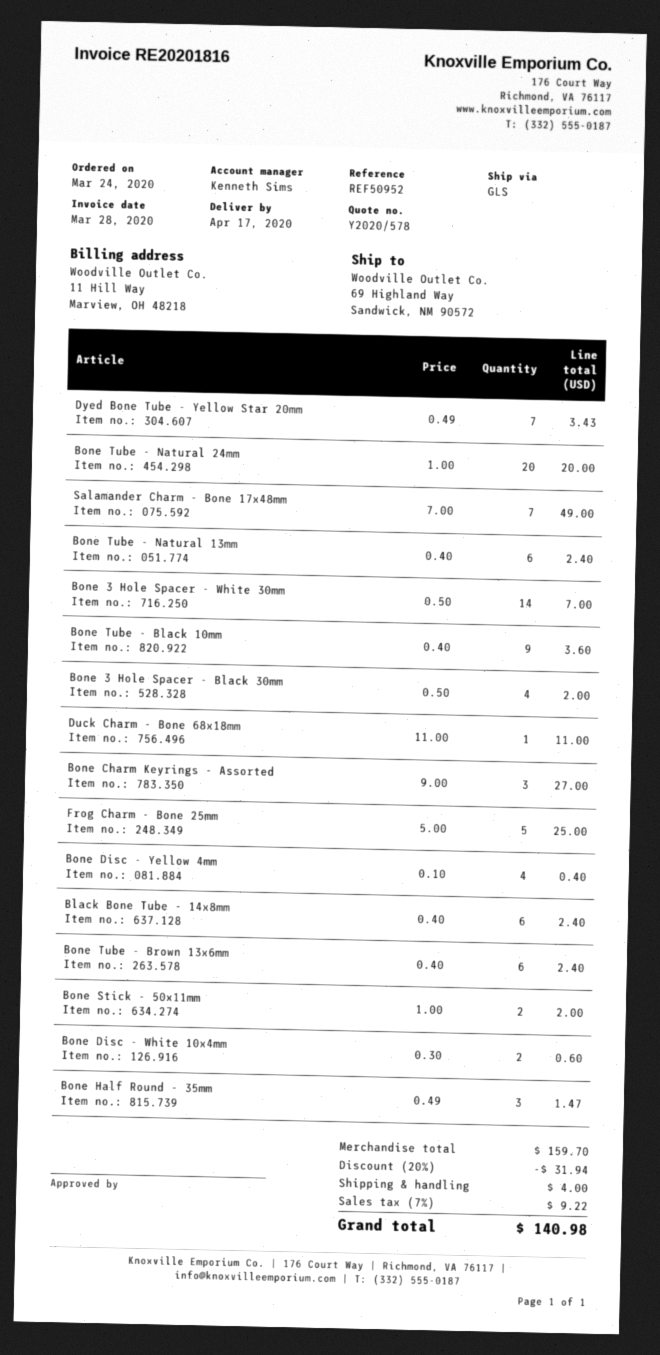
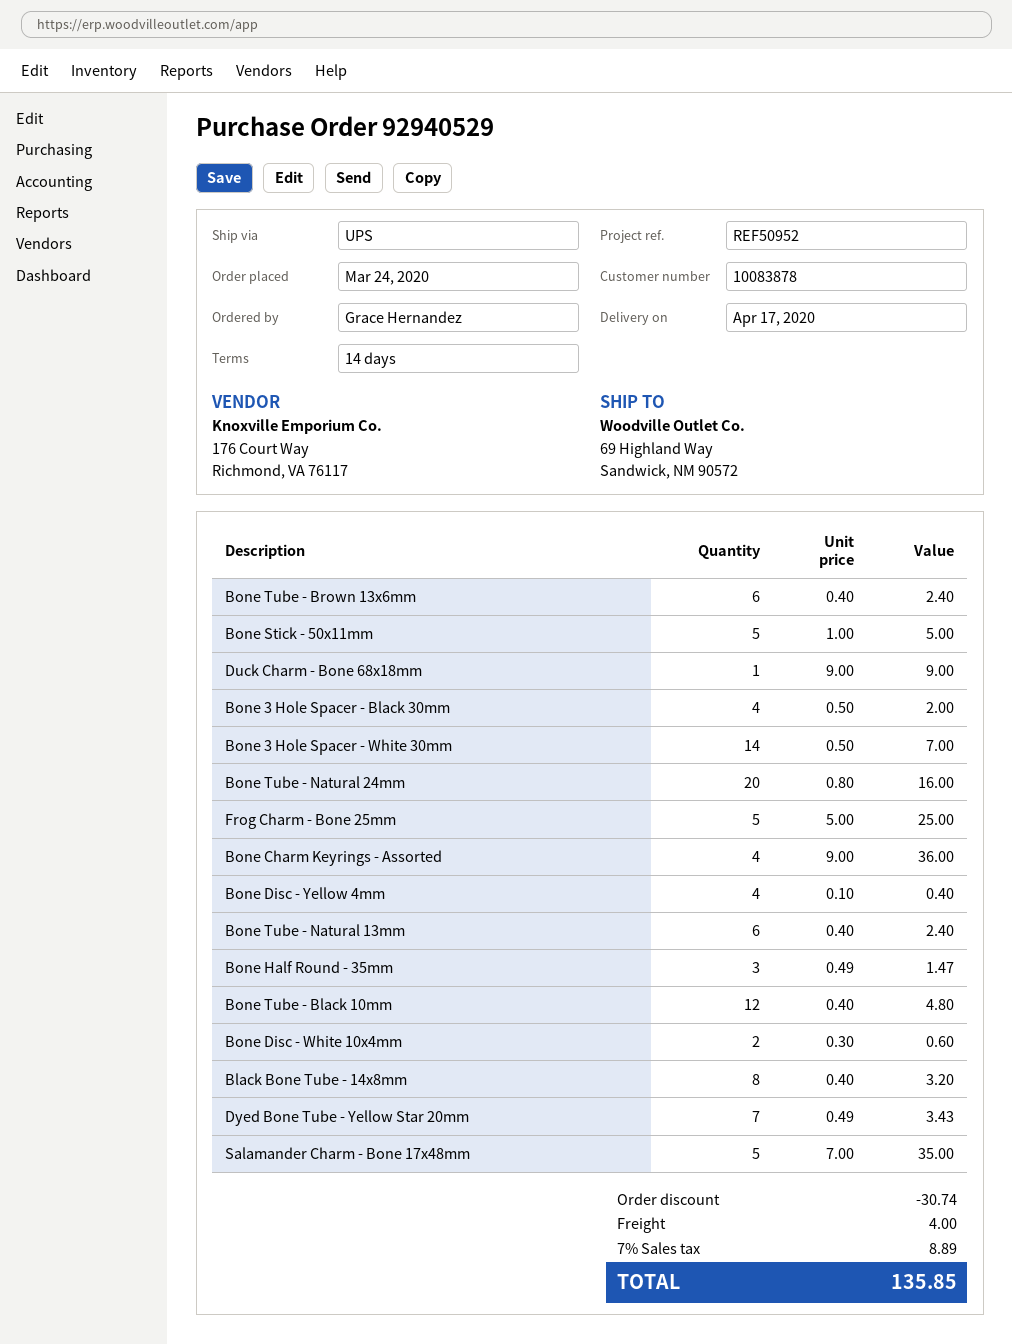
shipping method: GLS -> UPS
Bone Tube - Natural 24mm: 20 x 1.00 = 20.00 -> 20 x 0.80 = 16.00
Salamander Charm - Bone 17x48mm: 7 x 7.00 = 49.00 -> 5 x 7.00 = 35.00
Bone Tube - Black 10mm: 9 x 0.40 = 3.60 -> 12 x 0.40 = 4.80
Duck Charm - Bone 68x18mm: 1 x 11.00 = 11.00 -> 1 x 9.00 = 9.00
Bone Charm Keyrings - Assorted: 3 x 9.00 = 27.00 -> 4 x 9.00 = 36.00
Black Bone Tube - 14x8mm: 6 x 0.40 = 2.40 -> 8 x 0.40 = 3.20
Bone Stick - 50x11mm: 2 x 1.00 = 2.00 -> 5 x 1.00 = 5.00
discount: 31.94 -> 30.74
tax: 7% = 9.22 -> 7% = 8.89
total: 140.98 -> 135.85

